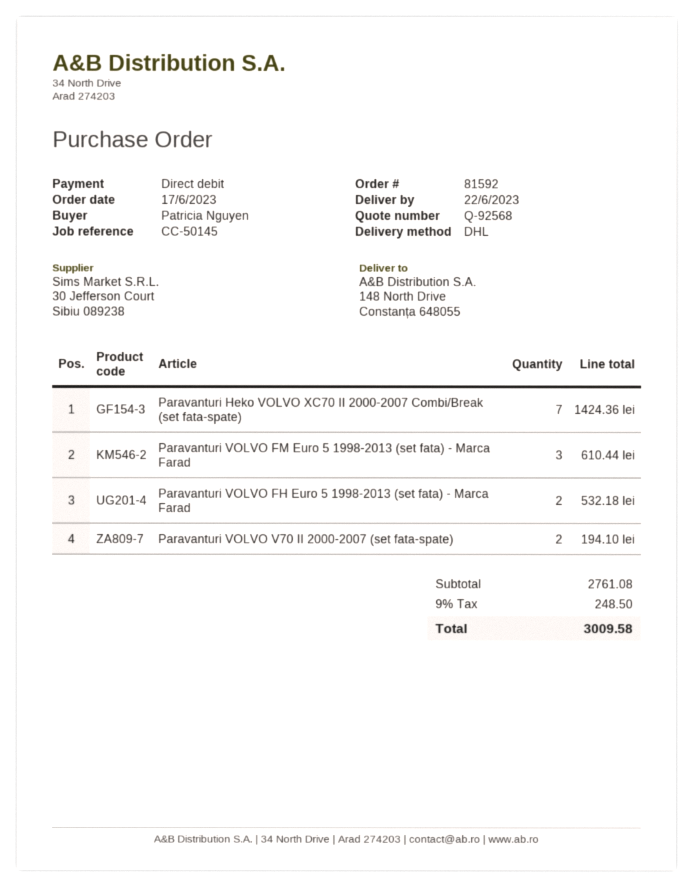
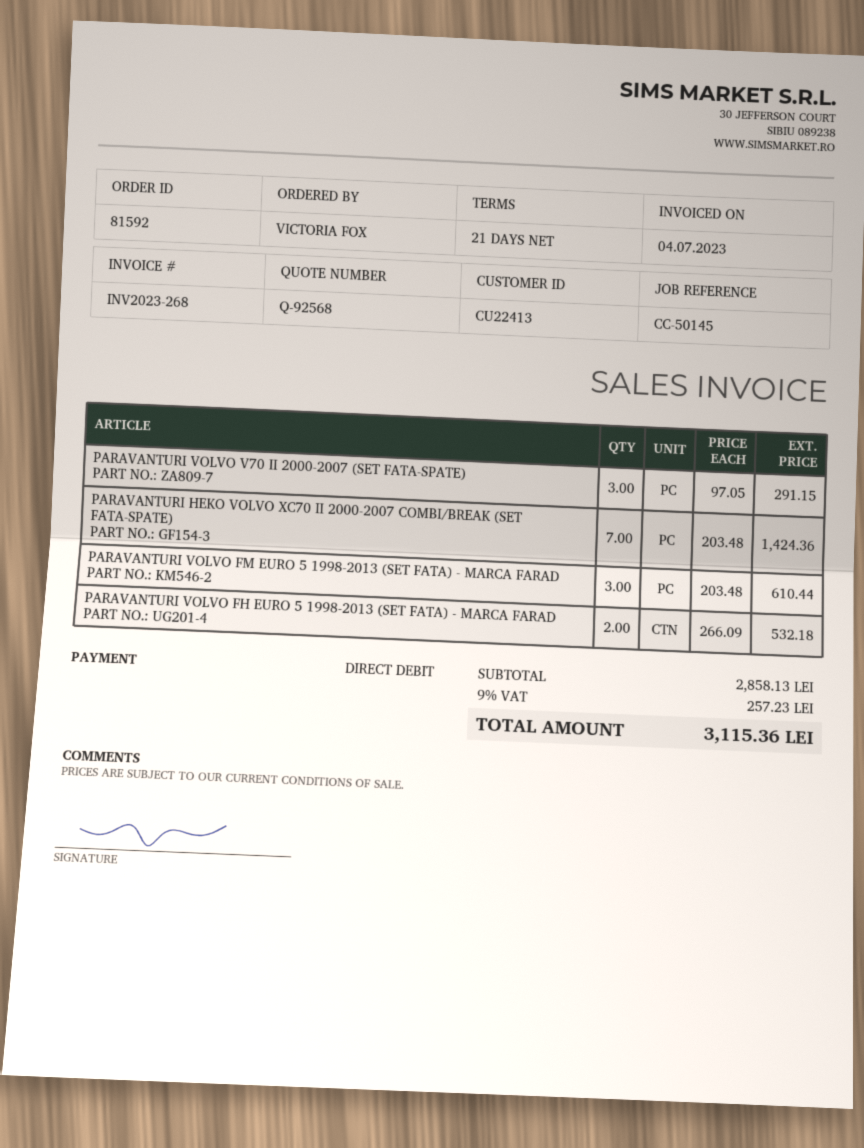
ordered by: Patricia Nguyen -> VICTORIA FOX
Paravanturi VOLVO V70 II 2000-2007 (set fata-spate): 2 for 194.10 -> 3 for 291.15
subtotal: 2761.08 -> 2858.13
tax: 9% = 248.50 -> 9% = 257.23
total: 3009.58 -> 3115.36

